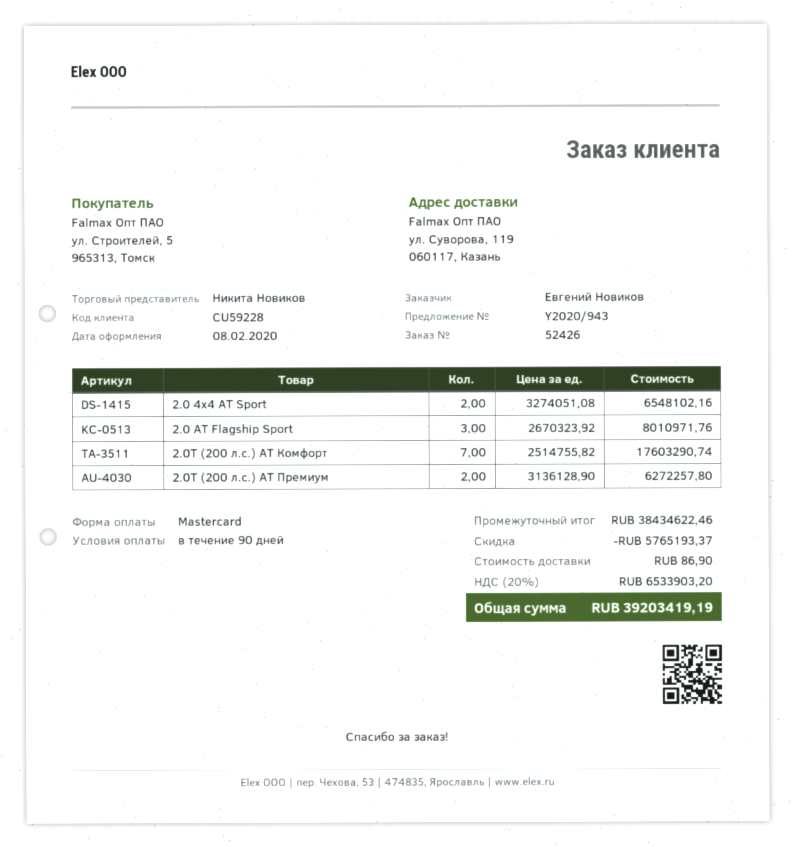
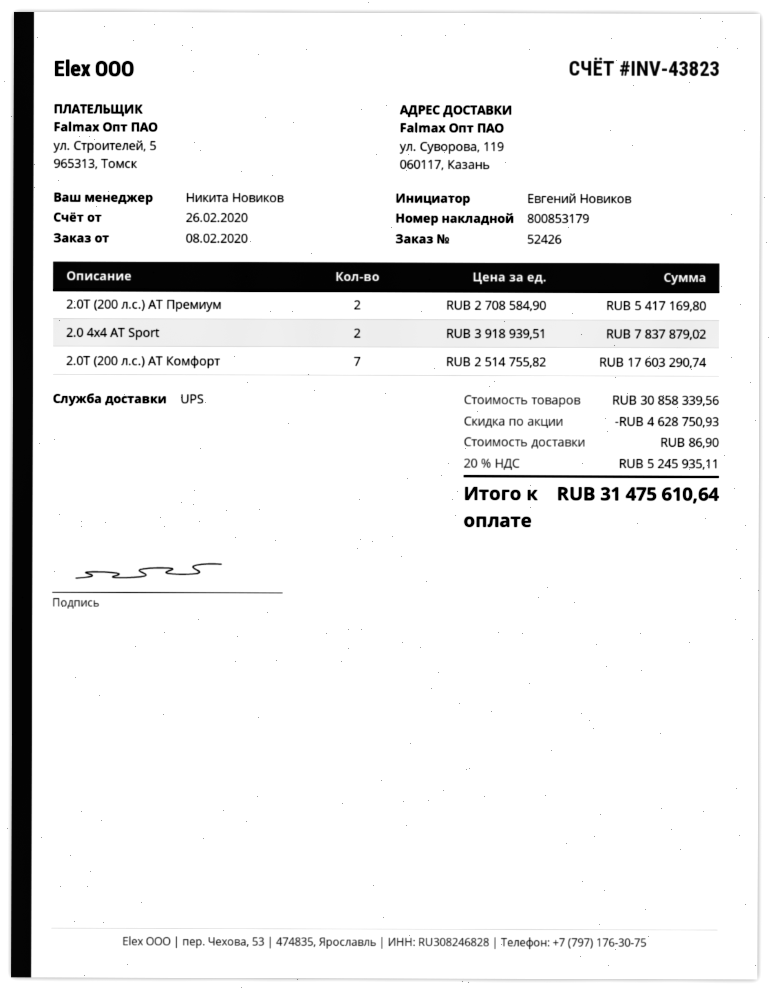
2.0 4x4 AT Sport: 2 x 3274051.08 = 6548102.16 -> 2 x 3918939.51 = 7837879.02
2.0 AT Flagship Sport: 3 x 2670323.92 = 8010971.76 -> none
2.0T (200 л.с.) AT Премиум: 2 x 3136128.90 = 6272257.80 -> 2 x 2708584.90 = 5417169.80
subtotal: 38434622.46 -> 30858339.56
discount: 5765193.37 -> 4628750.93
tax: 20% = 6533903.20 -> 20% = 5245935.11
total: 39203419.19 -> 31475610.64

